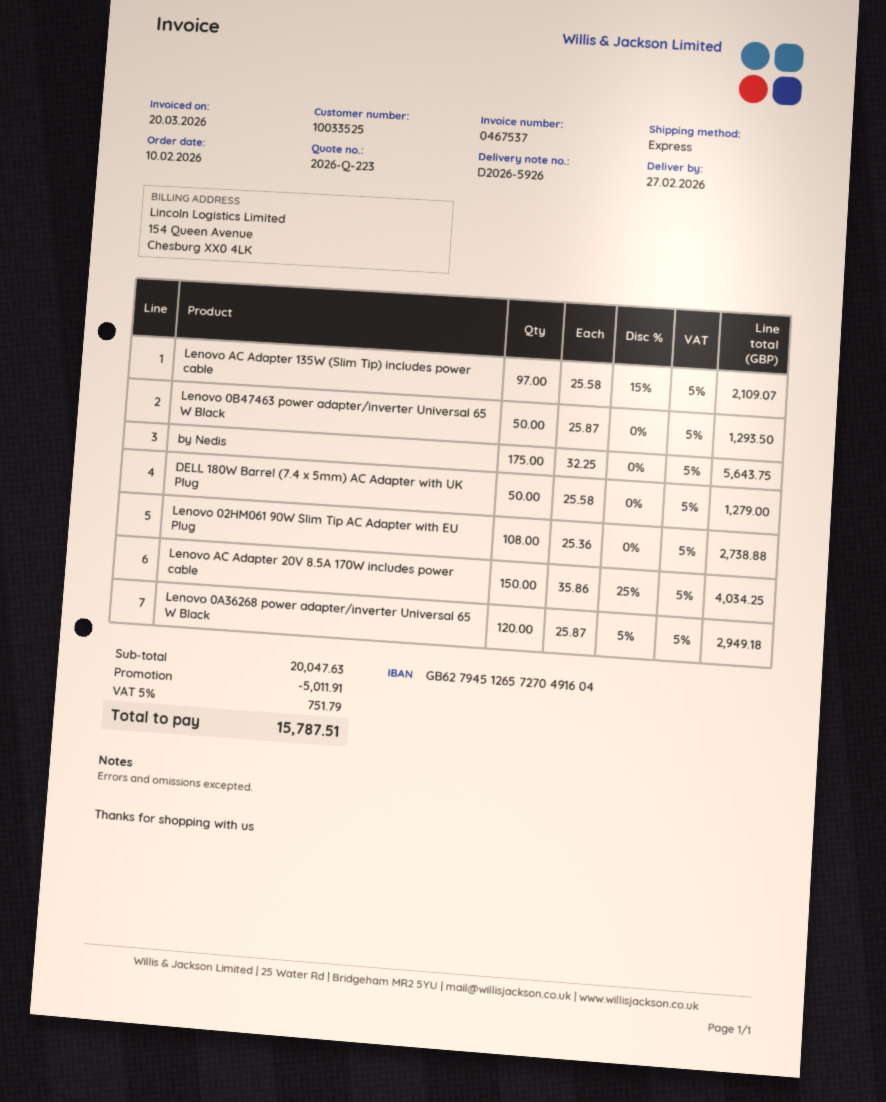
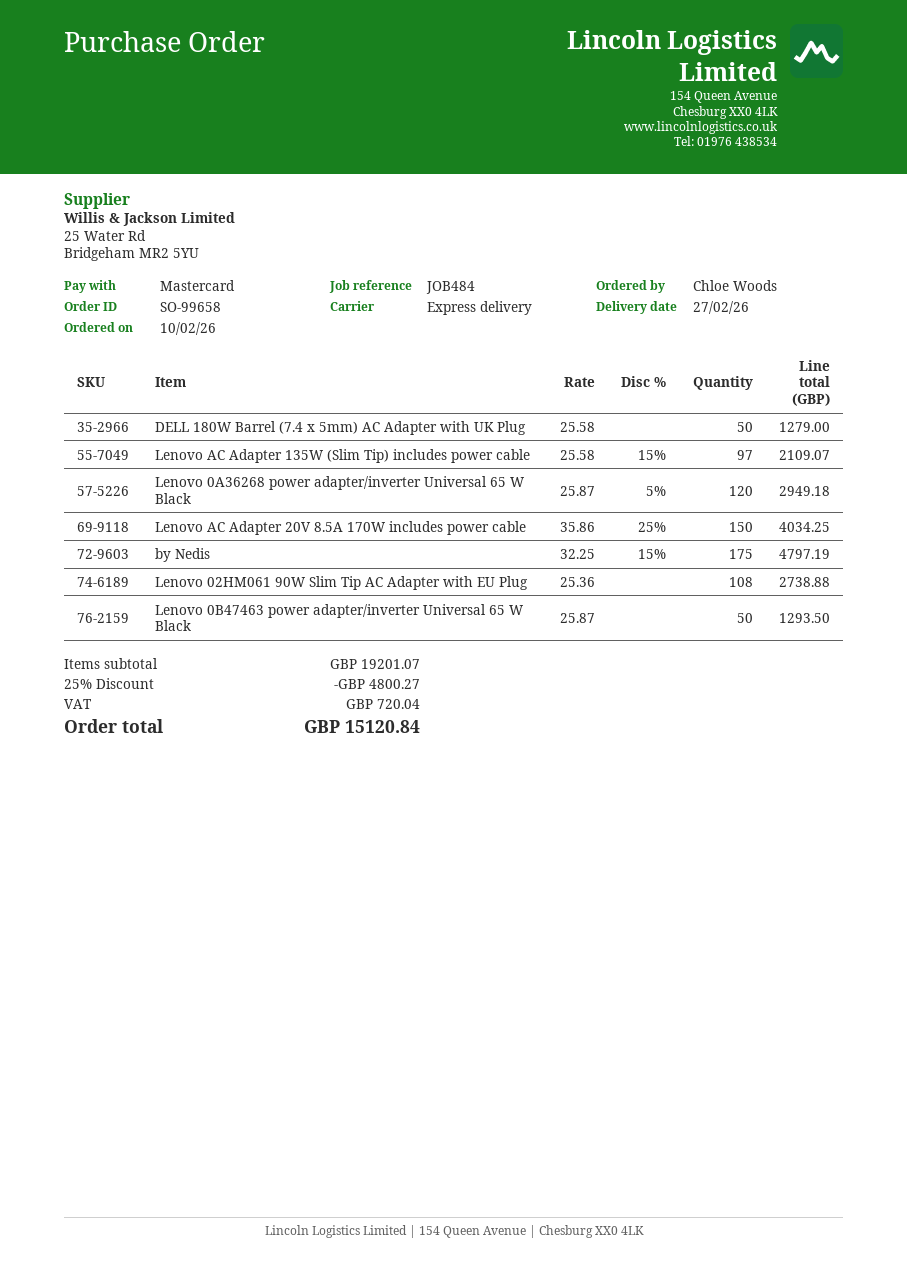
by Nedis: 175 x 32.25 = 5643.75 -> 175 x 32.25 - 15% = 4797.19
subtotal: 20047.63 -> 19201.07
discount: 5011.91 -> 4800.27
tax: 751.79 -> 720.04
total: 15787.51 -> 15120.84

